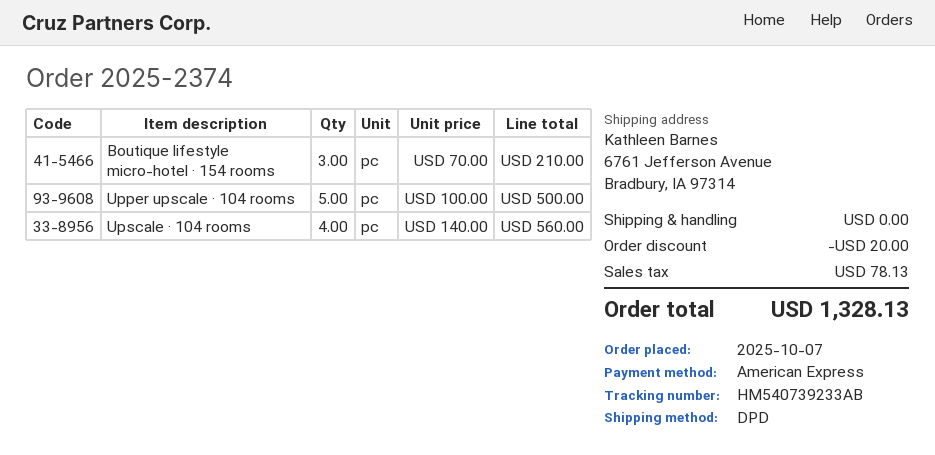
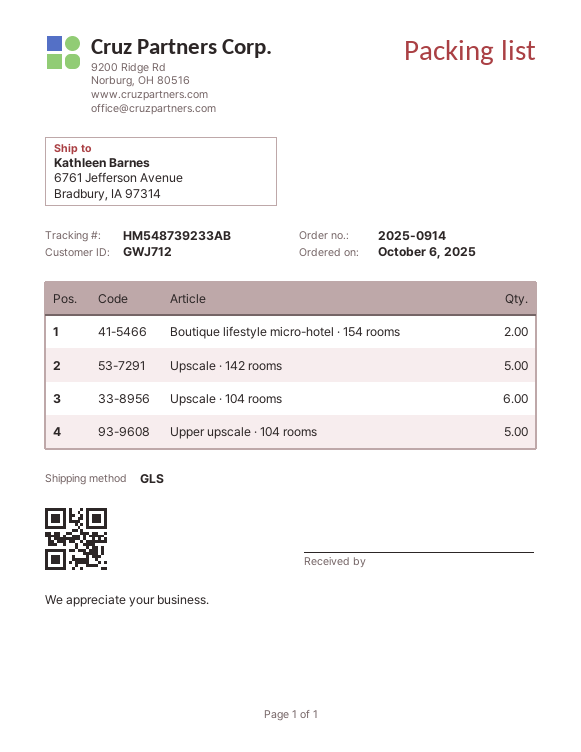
order number: 2025-2374 -> 2025-0914
order date: 2025-10-07 -> 2025-10-06
shipping method: DPD -> GLS
tracking number: HM540739233AB -> HM548739233AB
Boutique lifestyle micro-hotel · 154 rooms: 3 -> 2
Upscale · 104 rooms: 4 -> 6
Upscale · 142 rooms: none -> 5

